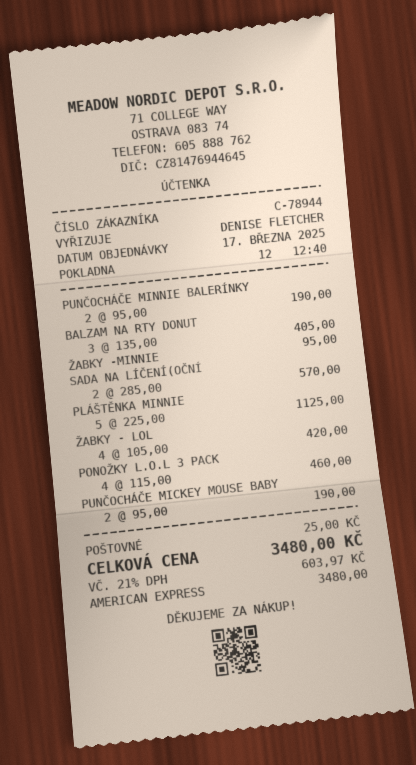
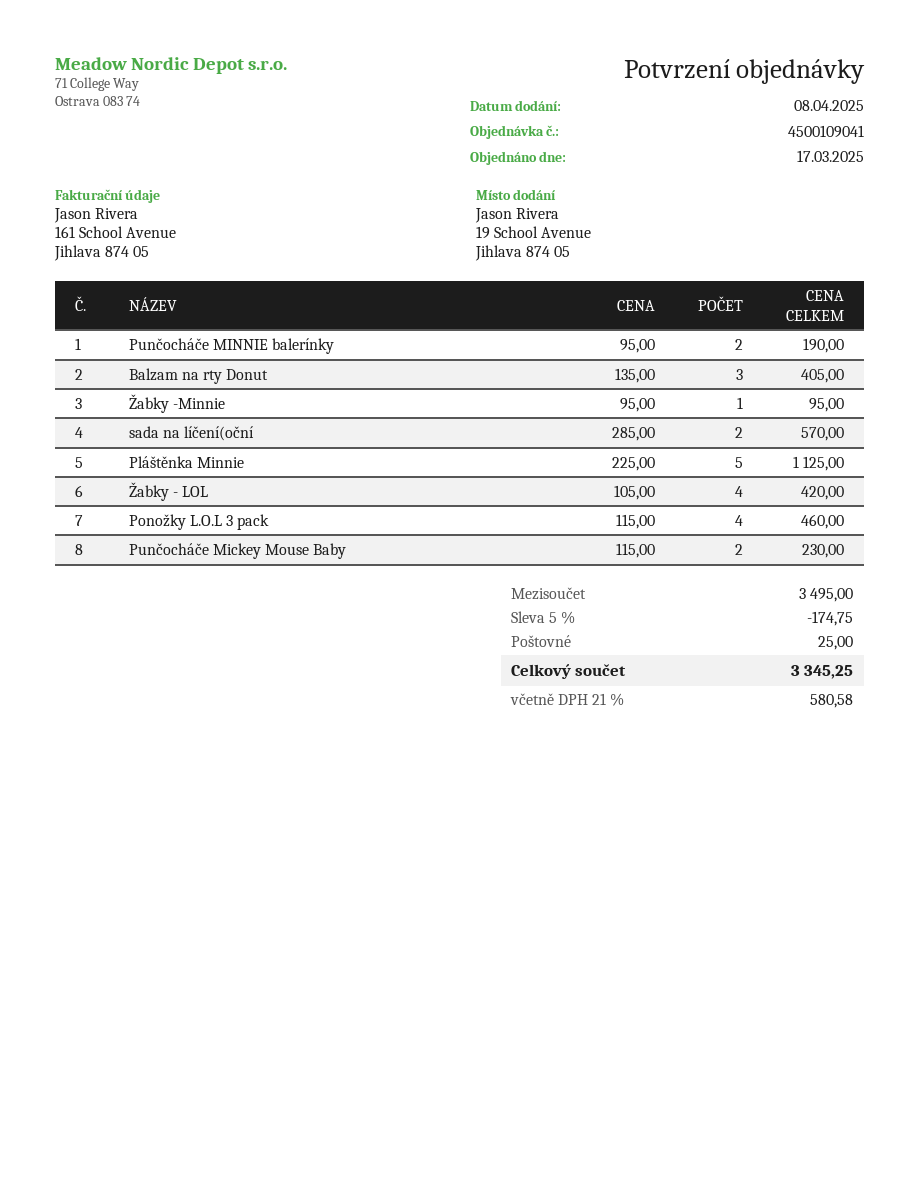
PUNČOCHÁČE MICKEY MOUSE BABY: 2 x 95.00 = 190.00 -> 2 x 115.00 = 230.00
discount: none -> 5% = 174.75
tax: 21% = 603.97 -> 21% = 580.58
total: 3480.00 -> 3345.25

